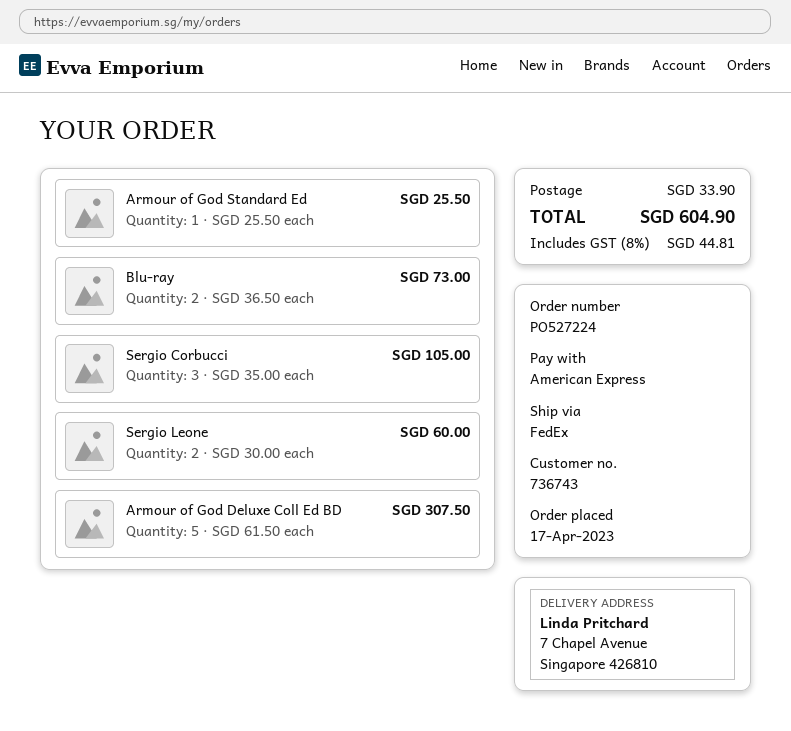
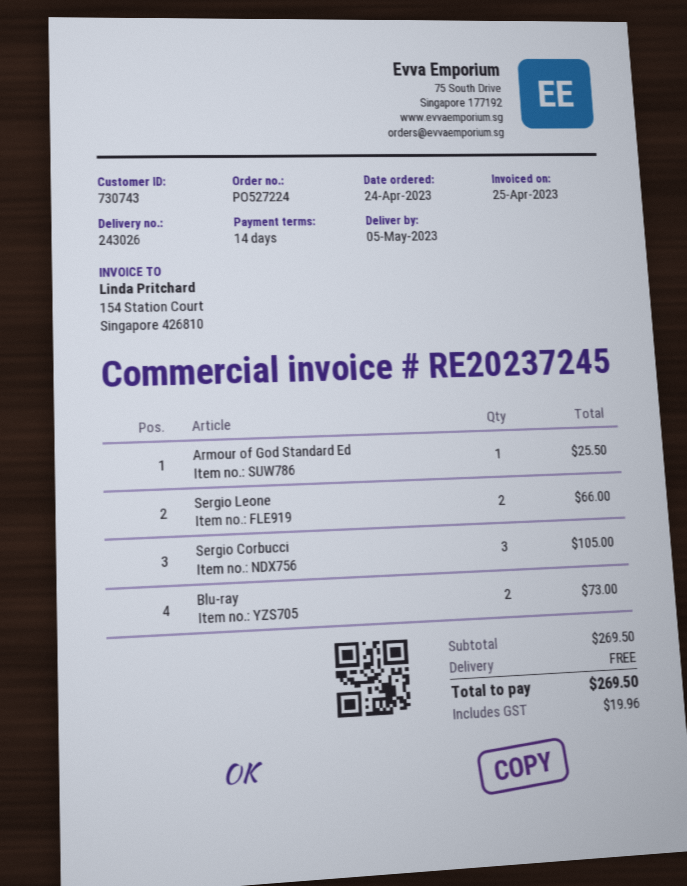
order date: 2023-04-17 -> 2023-04-24
customer number: 736743 -> 730743
Sergio Leone: 2 for 60.00 -> 2 for 66.00
Armour of God Deluxe Coll Ed BD: 5 for 307.50 -> none
shipping: 33.90 -> 0.00
tax: 44.81 -> 19.96
total: 604.90 -> 269.50

